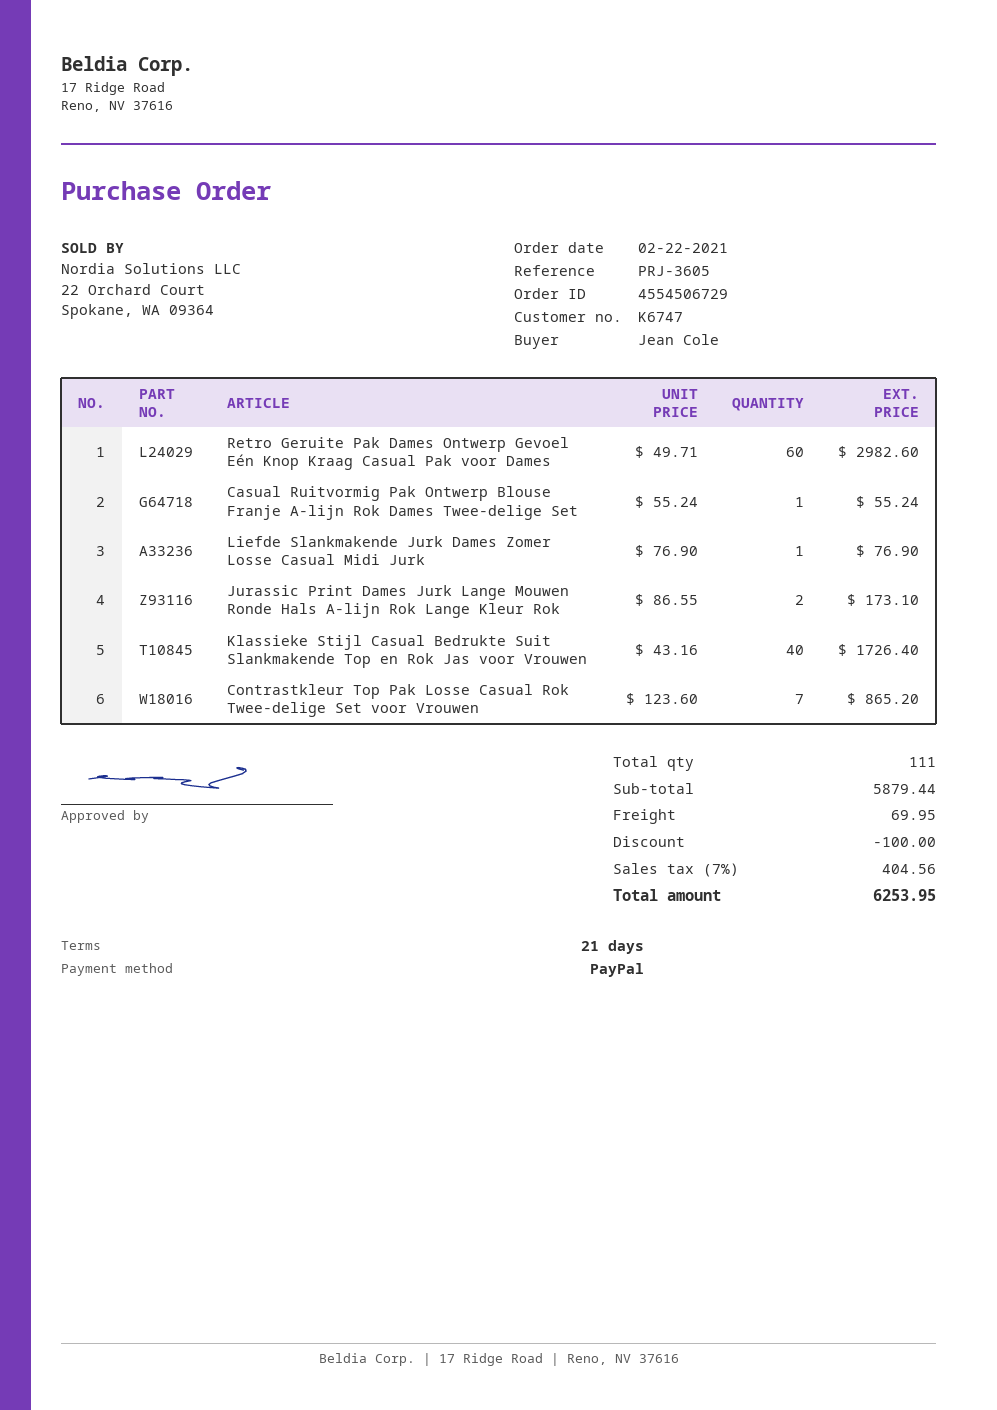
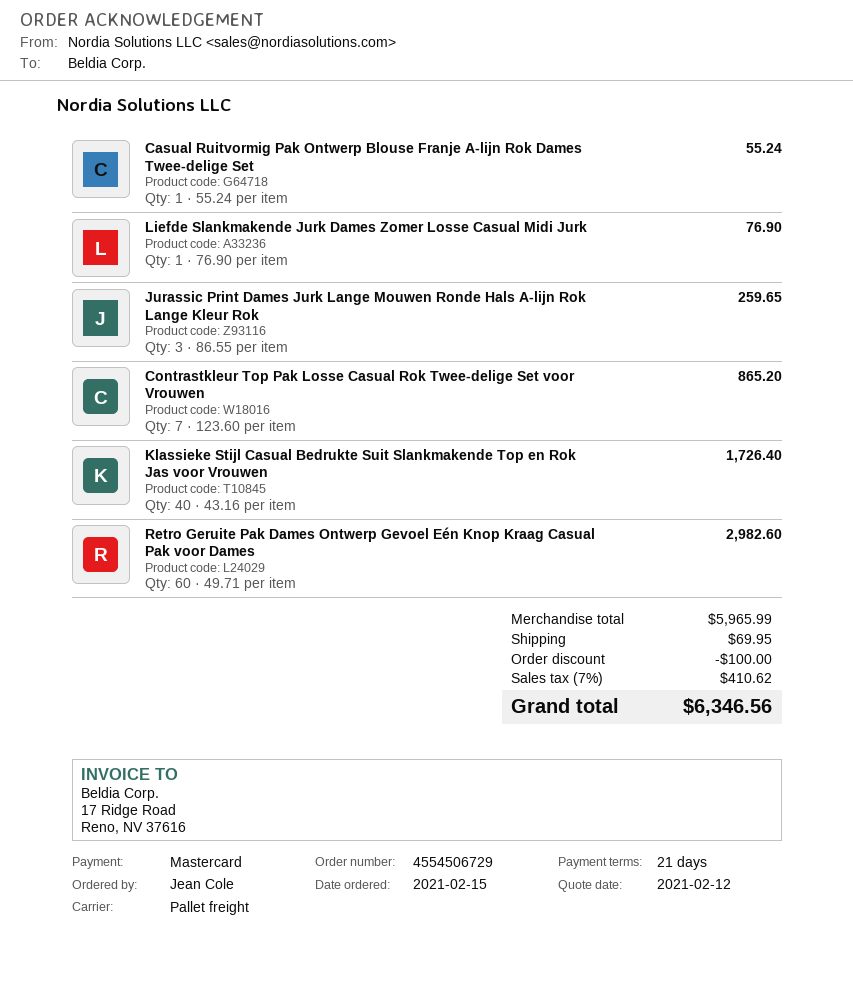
order date: 2021-02-22 -> 2021-02-15
payment method: PayPal -> Mastercard
Jurassic Print Dames Jurk Lange Mouwen Ronde Hals A-lijn Rok Lange Kleur Rok: 2 x 86.55 = 173.10 -> 3 x 86.55 = 259.65
subtotal: 5879.44 -> 5965.99
tax: 7% = 404.56 -> 7% = 410.62
total: 6253.95 -> 6346.56

